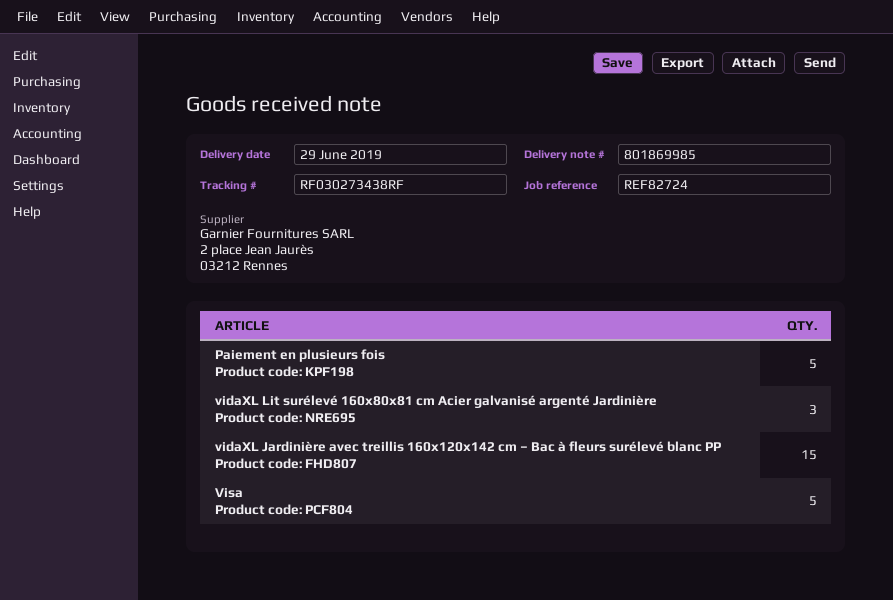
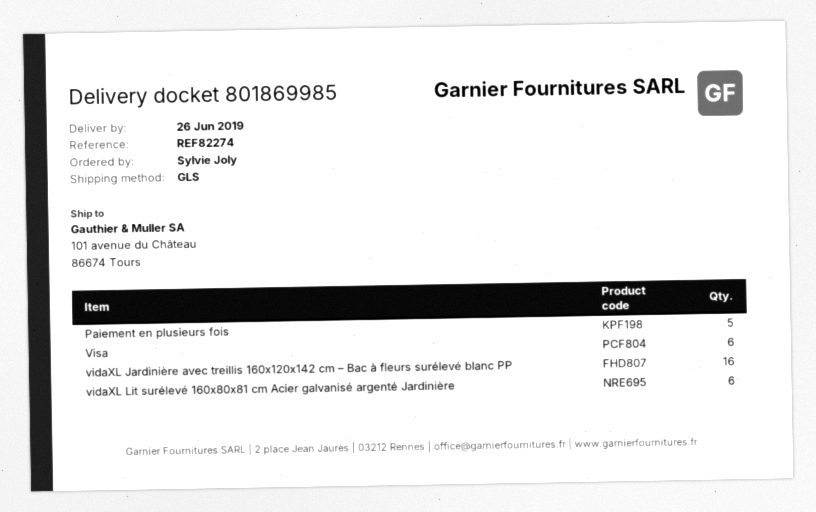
delivery date: 2019-06-29 -> 2019-06-26
reference: REF82724 -> REF82274
vidaXL Lit surélevé 160x80x81 cm Acier galvanisé argenté Jardinière: 3 -> 6
vidaXL Jardinière avec treillis 160x120x142 cm – Bac à fleurs surélevé blanc PP: 15 -> 16
Visa: 5 -> 6

